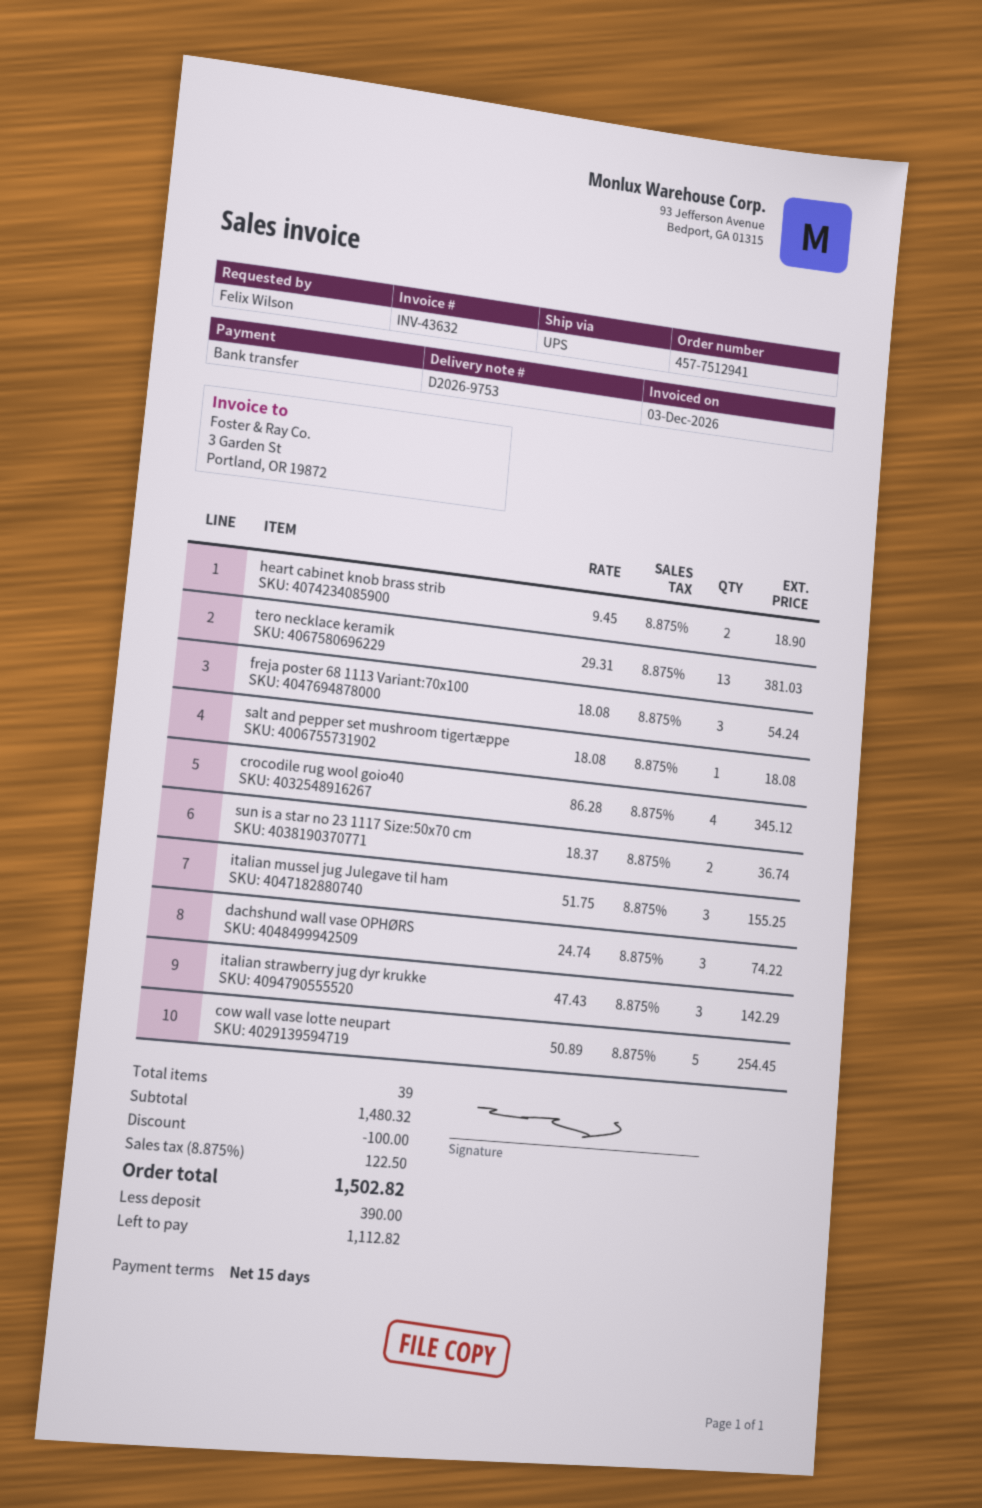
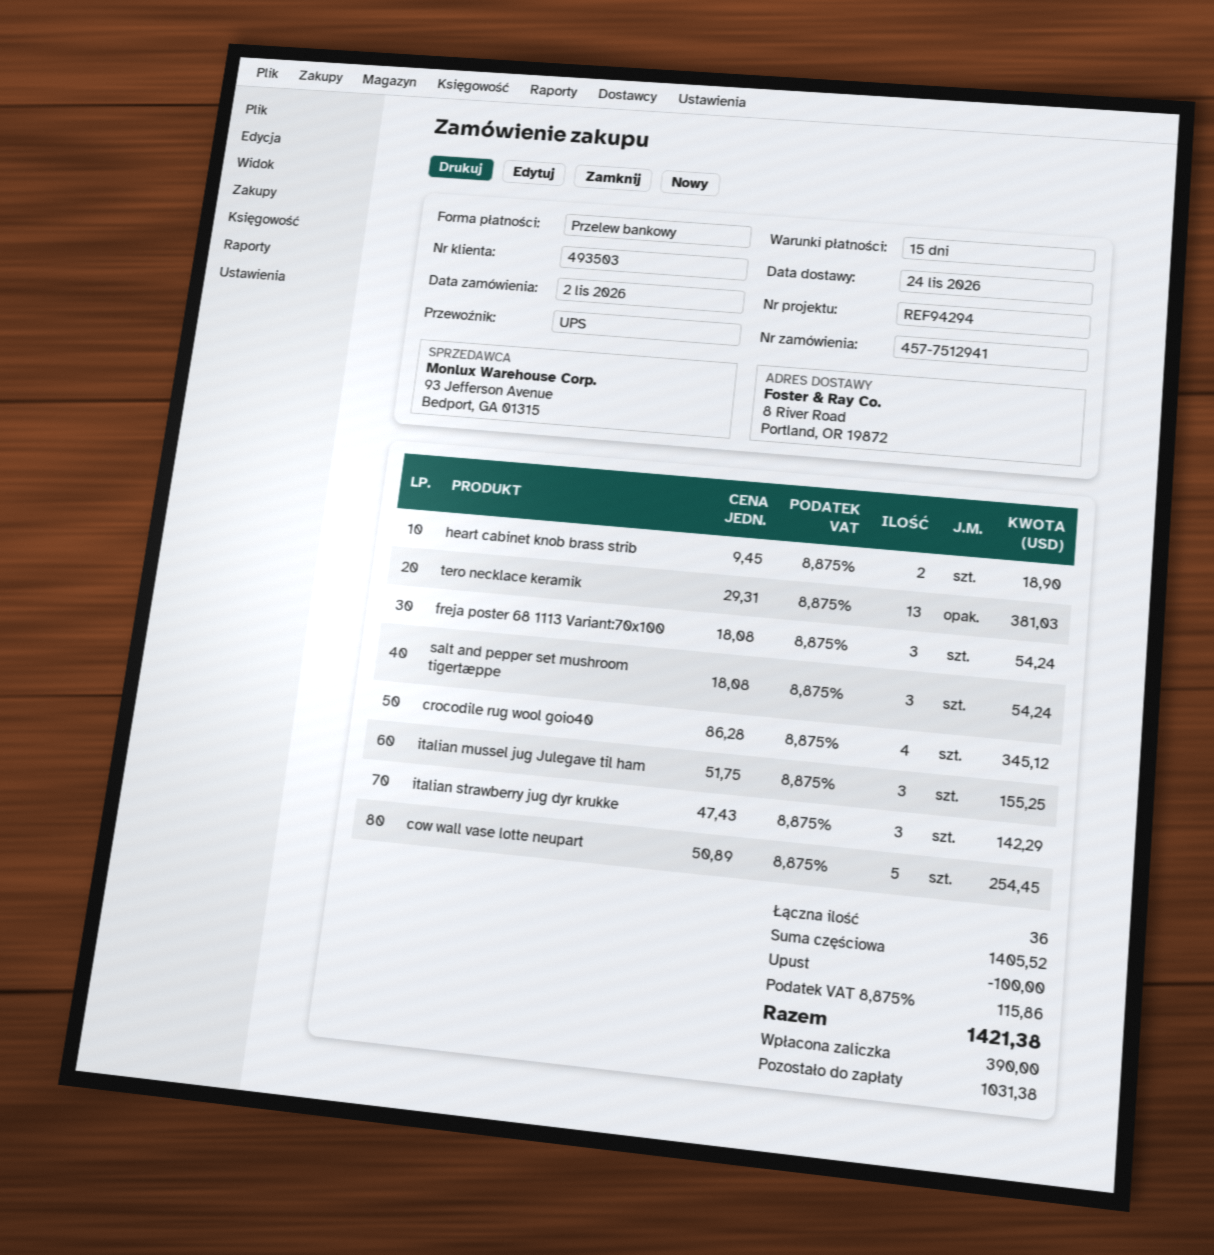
salt and pepper set mushroom tigertæppe: 1 x 18.08 = 18.08 -> 3 x 18.08 = 54.24
sun is a star no 23 1117 Size:50x70 cm: 2 x 18.37 = 36.74 -> none
dachshund wall vase OPHØRS: 3 x 24.74 = 74.22 -> none
total quantity: 39 -> 36
subtotal: 1480.32 -> 1405.52
tax: 8.875% = 122.50 -> 8.875% = 115.86
total: 1502.82 -> 1421.38
balance: 1112.82 -> 1031.38

